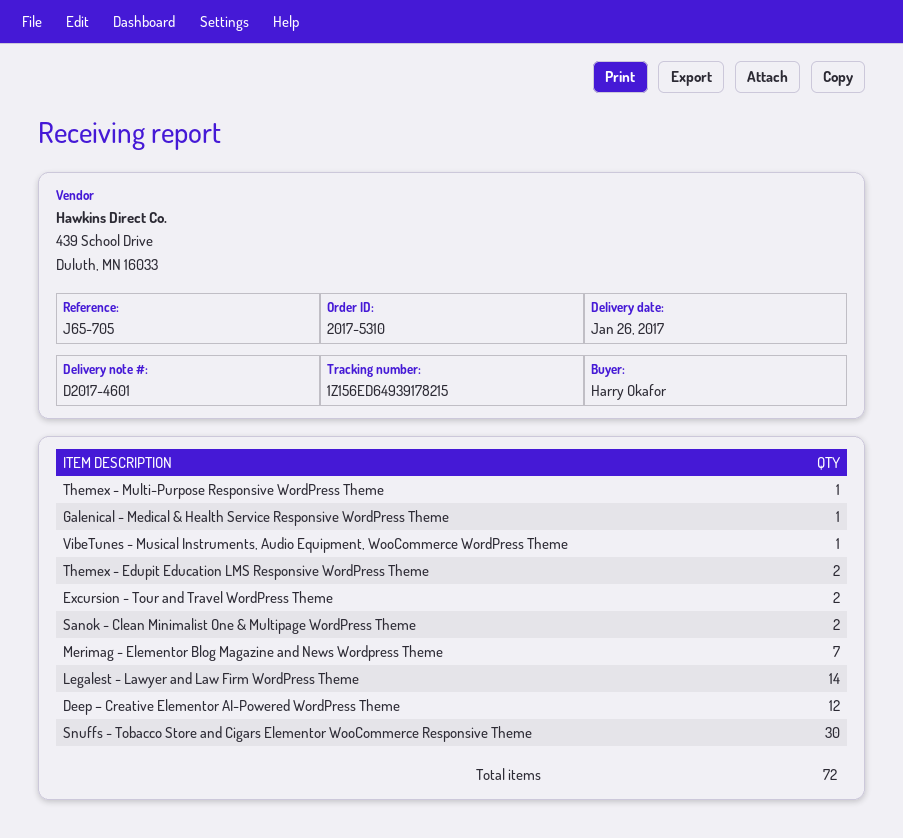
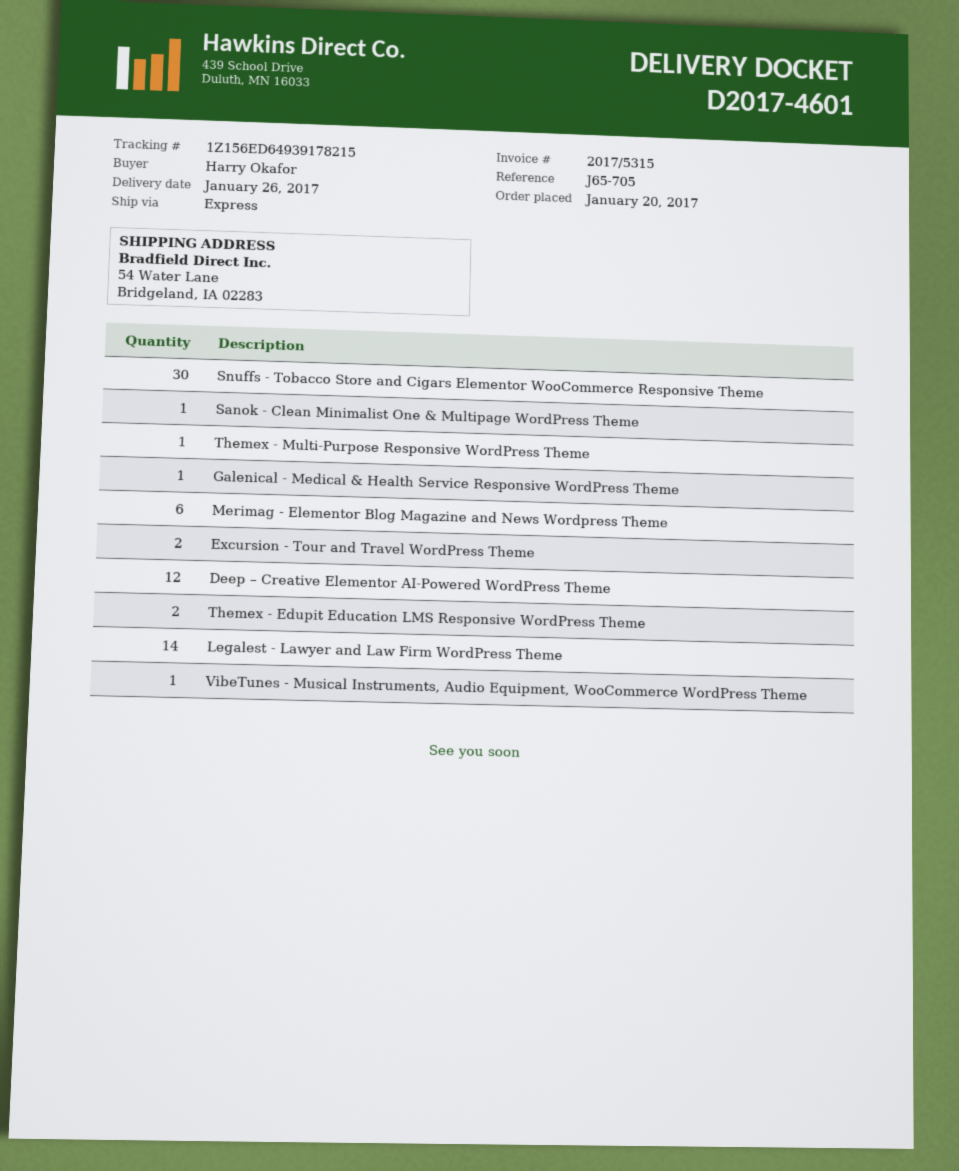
Sanok - Clean Minimalist One & Multipage WordPress Theme: 2 -> 1
Merimag - Elementor Blog Magazine and News Wordpress Theme: 7 -> 6

